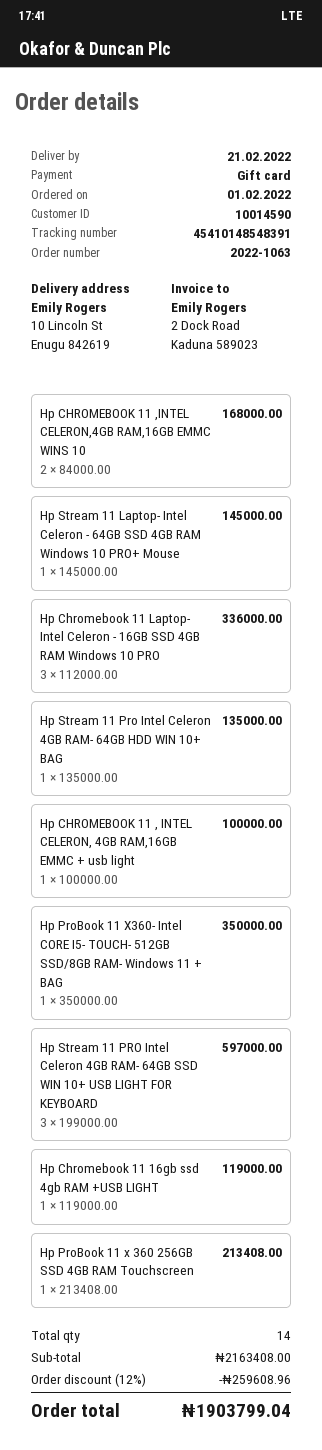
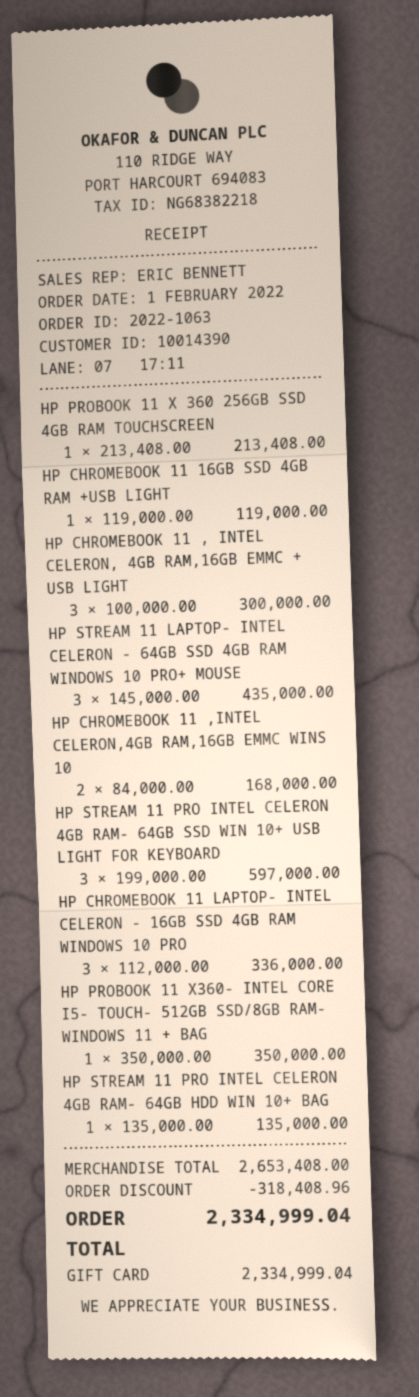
customer number: 10014590 -> 10014390
Hp Stream 11 Laptop- Intel Celeron - 64GB SSD 4GB RAM Windows 10 PRO+ Mouse: 1 x 145000.00 = 145000.00 -> 3 x 145000.00 = 435000.00
Hp CHROMEBOOK 11 , INTEL CELERON, 4GB RAM,16GB EMMC + usb light: 1 x 100000.00 = 100000.00 -> 3 x 100000.00 = 300000.00
subtotal: 2163408.00 -> 2653408.00
discount: 259608.96 -> 318408.96
total: 1903799.04 -> 2334999.04

